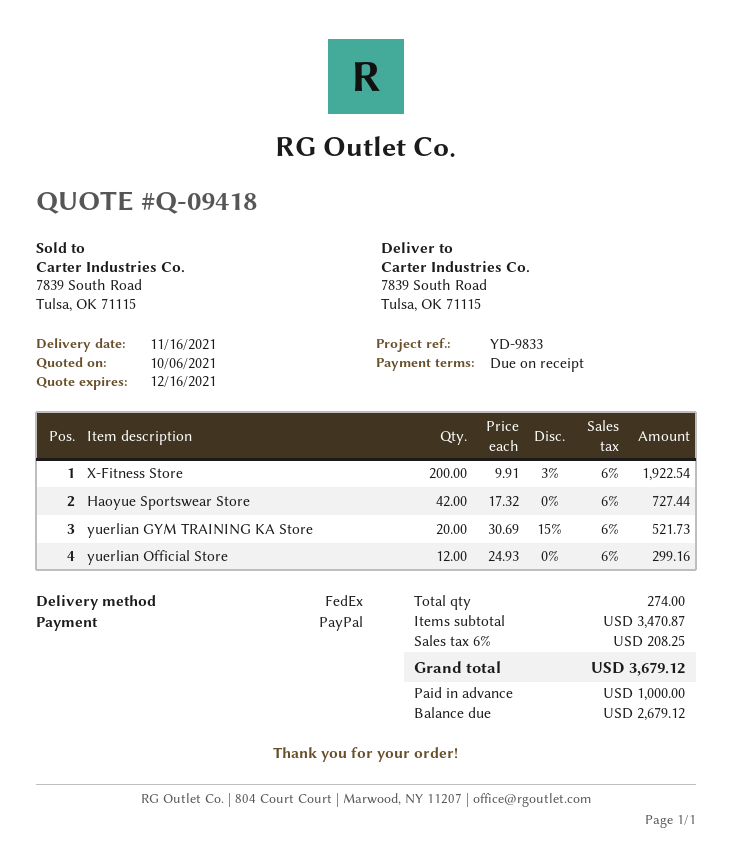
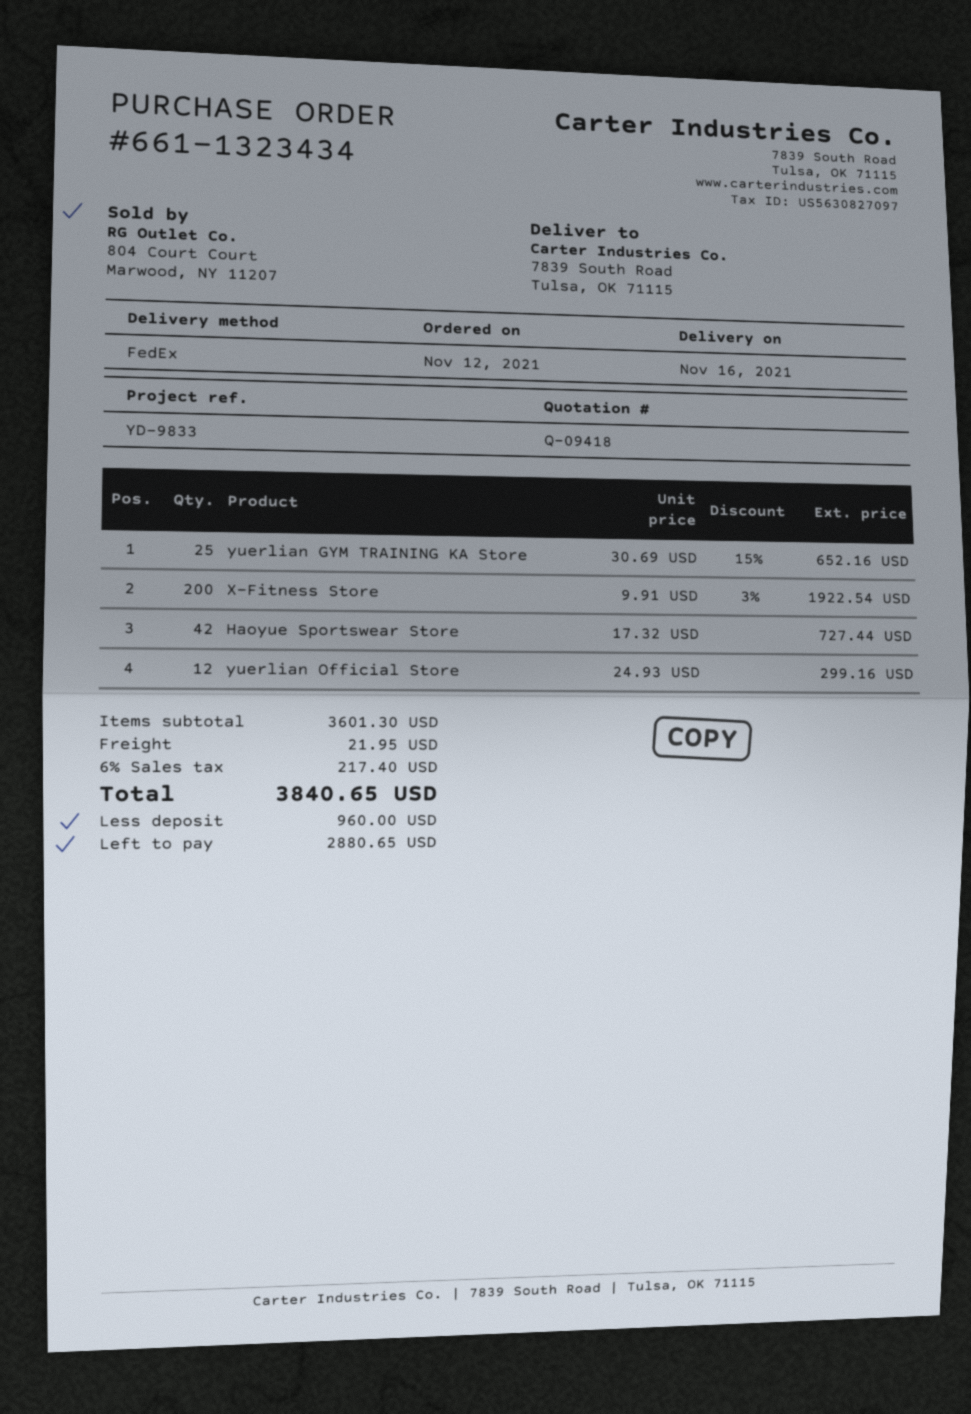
yuerlian GYM TRAINING KA Store: 20 x 30.69 - 15% = 521.73 -> 25 x 30.69 - 15% = 652.16
subtotal: 3470.87 -> 3601.30
shipping: none -> 21.95
tax: 6% = 208.25 -> 6% = 217.40
total: 3679.12 -> 3840.65
deposit: 1000.00 -> 960.00
balance: 2679.12 -> 2880.65

